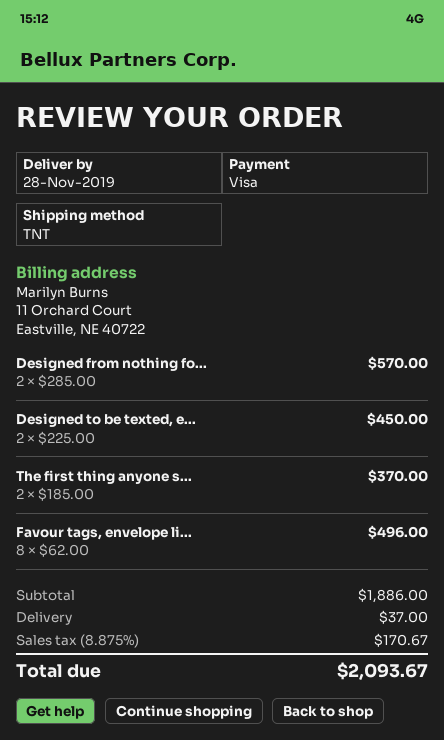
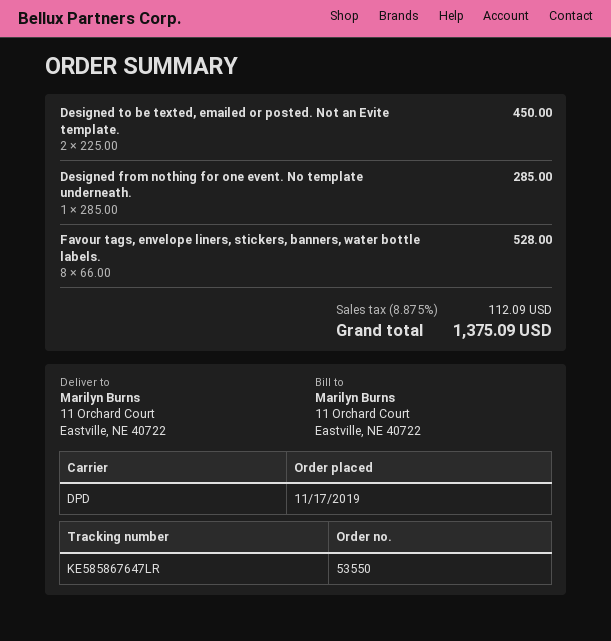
shipping method: TNT -> DPD
Designed from nothing fo...: 2 x 285.00 = 570.00 -> 1 x 285.00 = 285.00
The first thing anyone s...: 2 x 185.00 = 370.00 -> none
Favour tags, envelope li...: 8 x 62.00 = 496.00 -> 8 x 66.00 = 528.00
shipping: 37.00 -> none
tax: 8.875% = 170.67 -> 8.875% = 112.09
total: 2093.67 -> 1375.09

